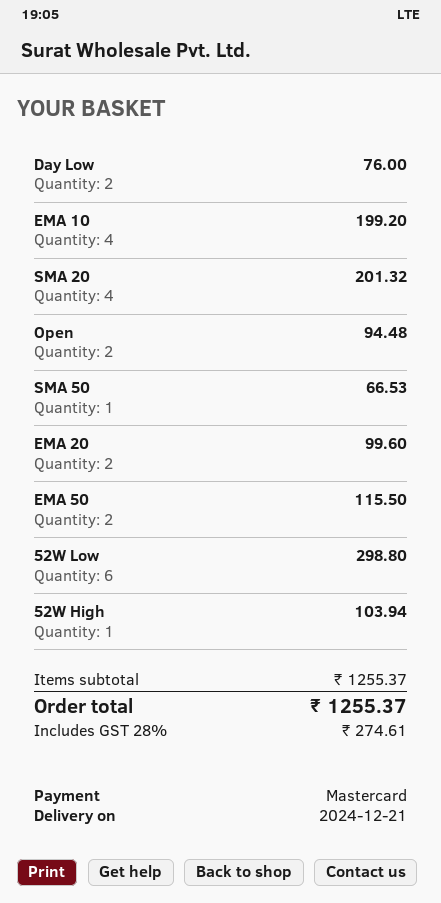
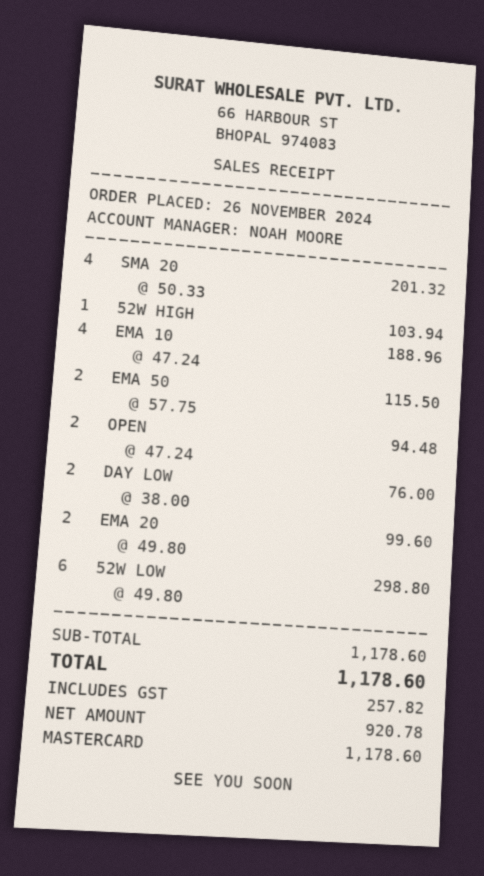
EMA 10: 4 for 199.20 -> 4 for 188.96
SMA 50: 1 for 66.53 -> none
subtotal: 1255.37 -> 1178.60
tax: 274.61 -> 257.82
total: 1255.37 -> 1178.60

